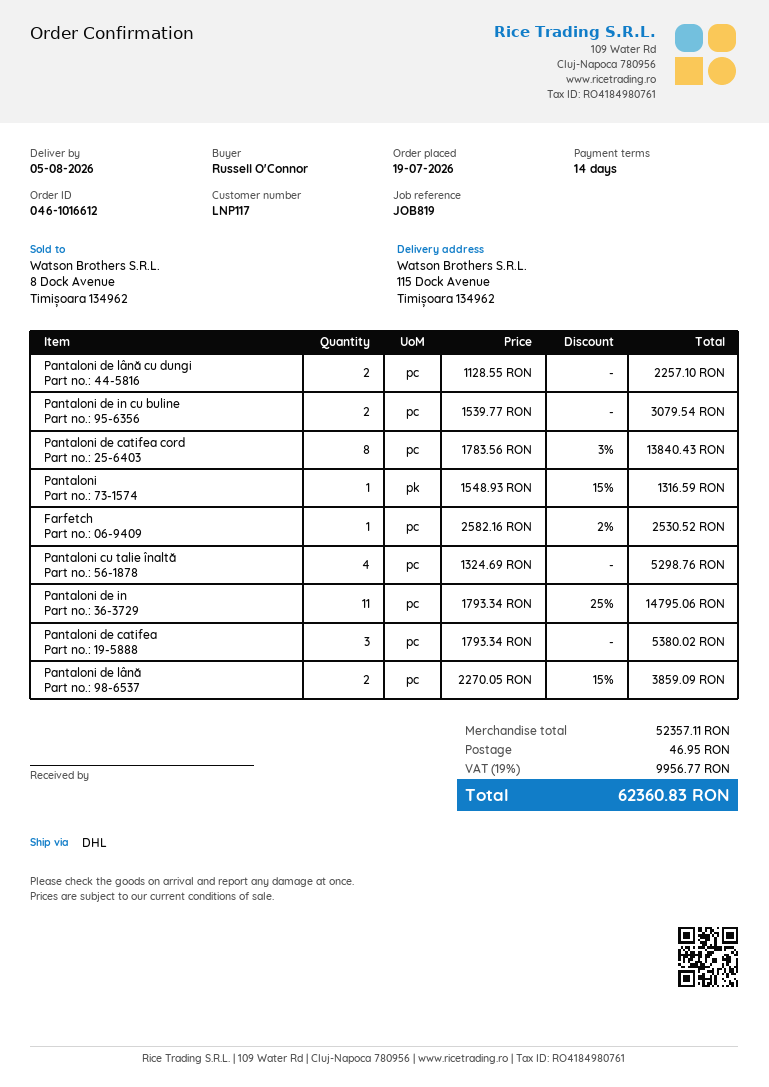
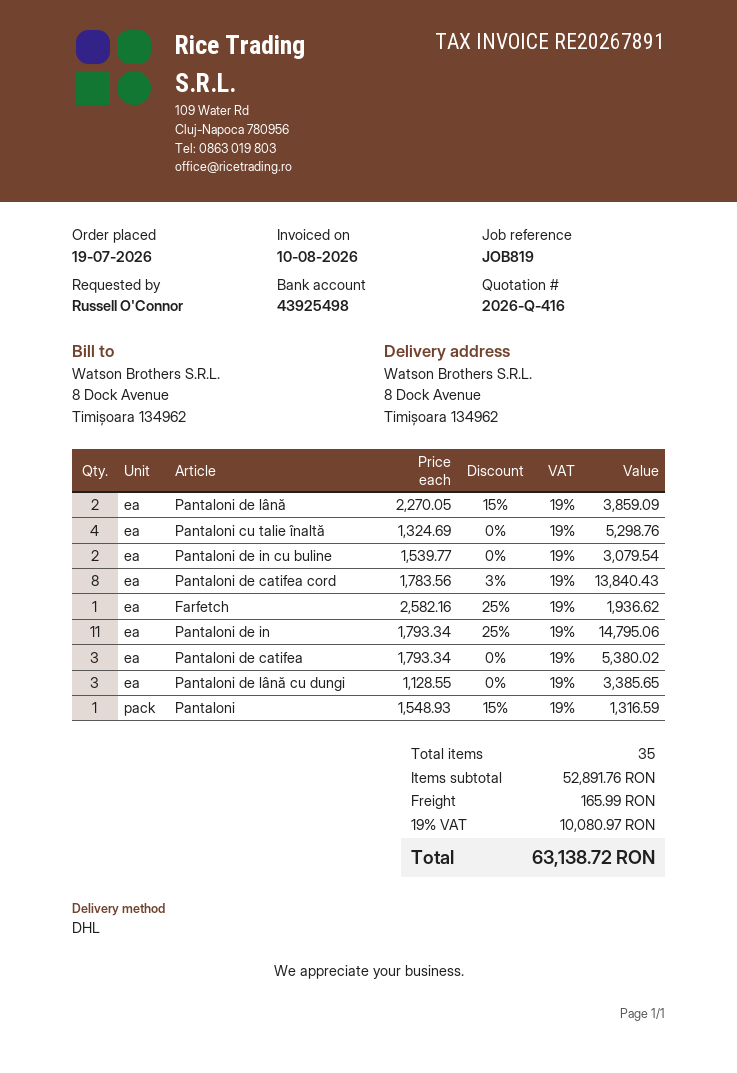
ship to: 115 Dock Avenue, Timișoara 134962 -> 8 Dock Avenue, Timișoara 134962
Pantaloni de lână cu dungi: 2 x 1128.55 = 2257.10 -> 3 x 1128.55 = 3385.65
Farfetch: 1 x 2582.16 - 2% = 2530.52 -> 1 x 2582.16 - 25% = 1936.62
subtotal: 52357.11 -> 52891.76
shipping: 46.95 -> 165.99
tax: 19% = 9956.77 -> 19% = 10080.97
total: 62360.83 -> 63138.72

